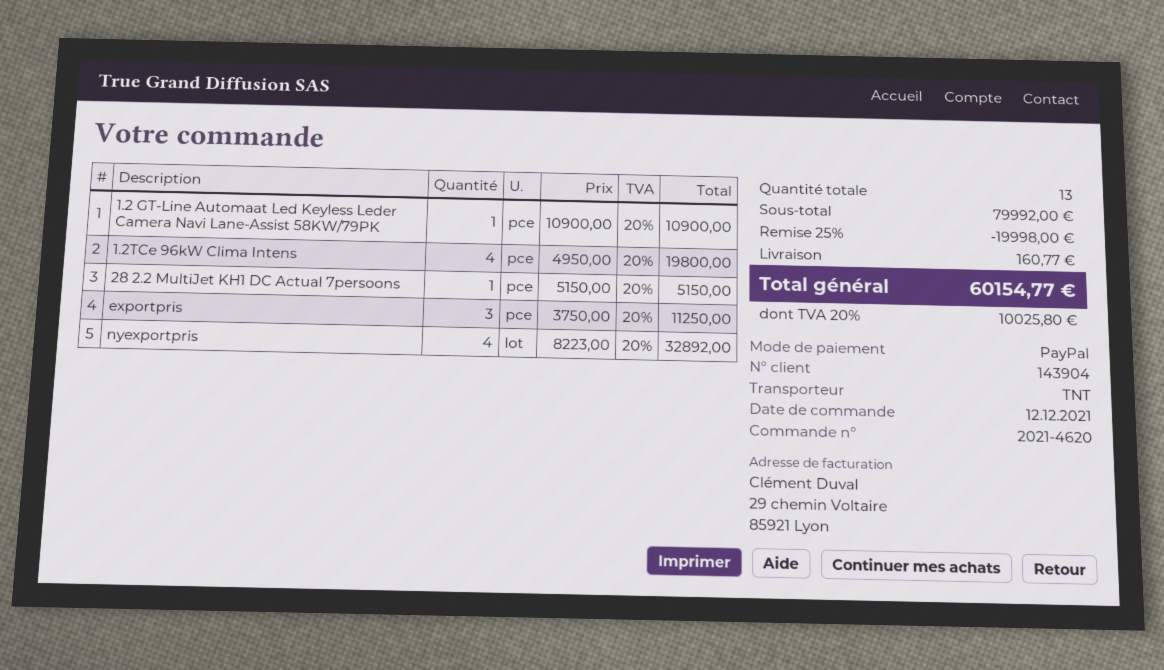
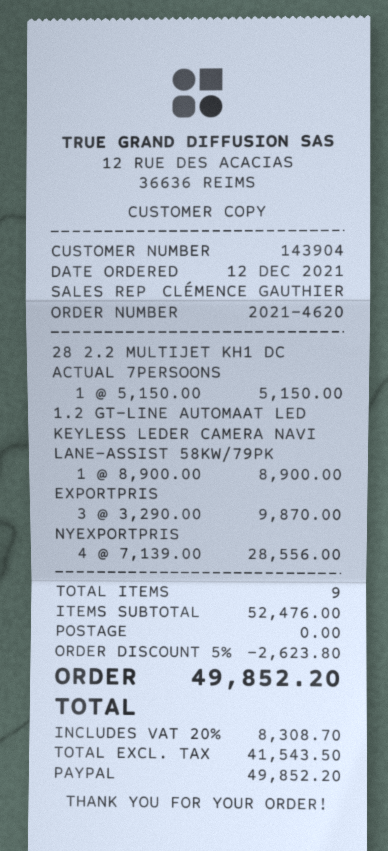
1.2 GT-Line Automaat Led Keyless Leder Camera Navi Lane-Assist 58KW/79PK: 1 x 10900.00 = 10900.00 -> 1 x 8900.00 = 8900.00
1.2TCe 96kW Clima Intens: 4 x 4950.00 = 19800.00 -> none
exportpris: 3 x 3750.00 = 11250.00 -> 3 x 3290.00 = 9870.00
nyexportpris: 4 x 8223.00 = 32892.00 -> 4 x 7139.00 = 28556.00
total quantity: 13 -> 9
subtotal: 79992.00 -> 52476.00
discount: 25% = 19998.00 -> 5% = 2623.80
shipping: 160.77 -> 0.00
tax: 20% = 10025.80 -> 20% = 8308.70
total: 60154.77 -> 49852.20

